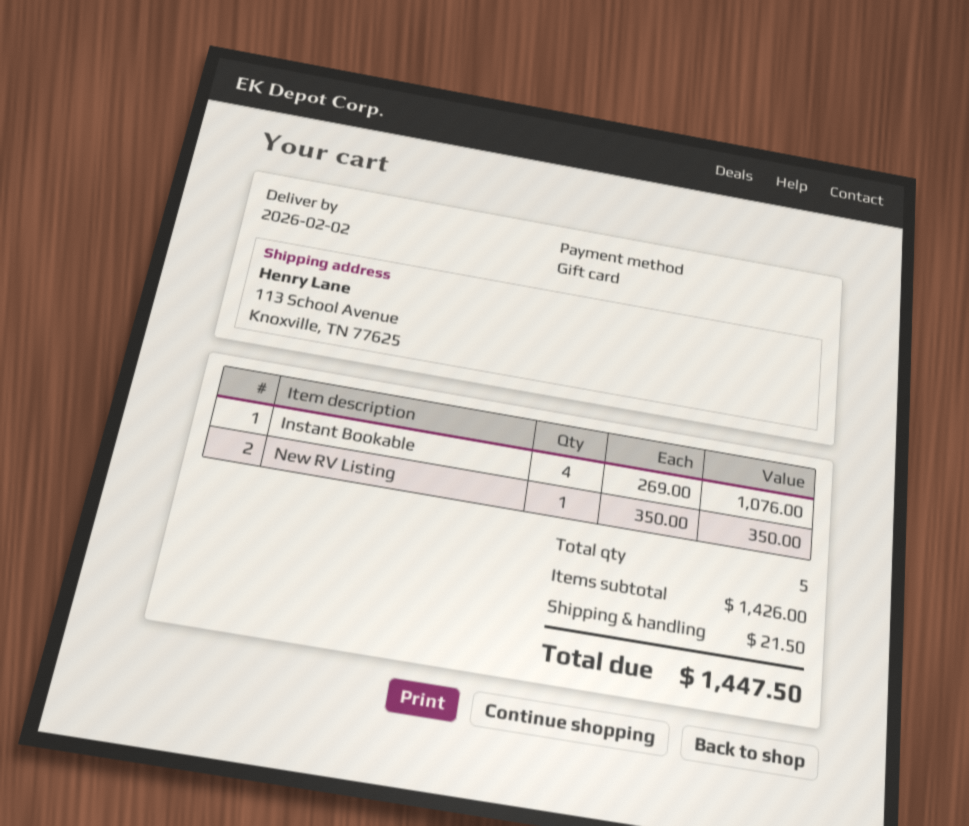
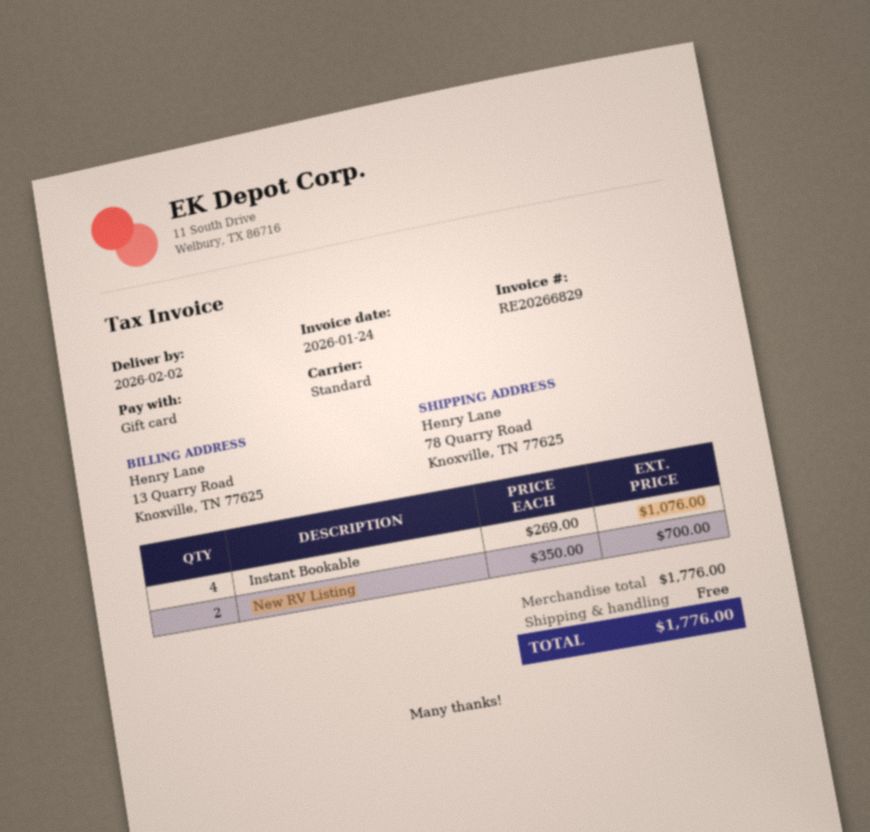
ship to: 113 School Avenue, Knoxville, TN 77625 -> 78 Quarry Road, Knoxville, TN 77625
New RV Listing: 1 x 350.00 = 350.00 -> 2 x 350.00 = 700.00
subtotal: 1426.00 -> 1776.00
shipping: 21.50 -> 0.00
total: 1447.50 -> 1776.00

